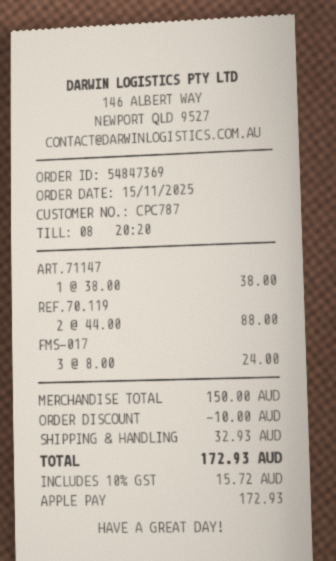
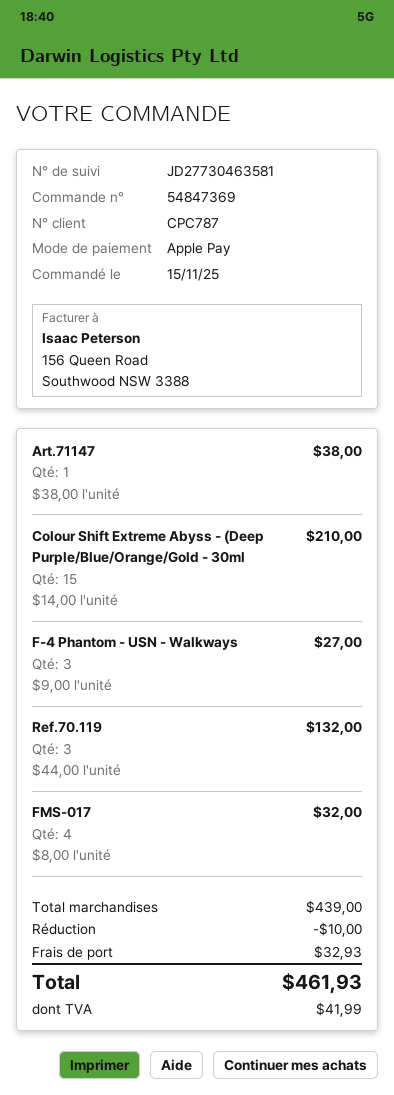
REF.70.119: 2 x 44.00 = 88.00 -> 3 x 44.00 = 132.00
FMS-017: 3 x 8.00 = 24.00 -> 4 x 8.00 = 32.00
Colour Shift Extreme Abyss - (Deep Purple/Blue/Orange/Gold - 30ml: none -> 15 x 14.00 = 210.00
F-4 Phantom - USN - Walkways: none -> 3 x 9.00 = 27.00
subtotal: 150.00 -> 439.00
tax: 15.72 -> 41.99
total: 172.93 -> 461.93

